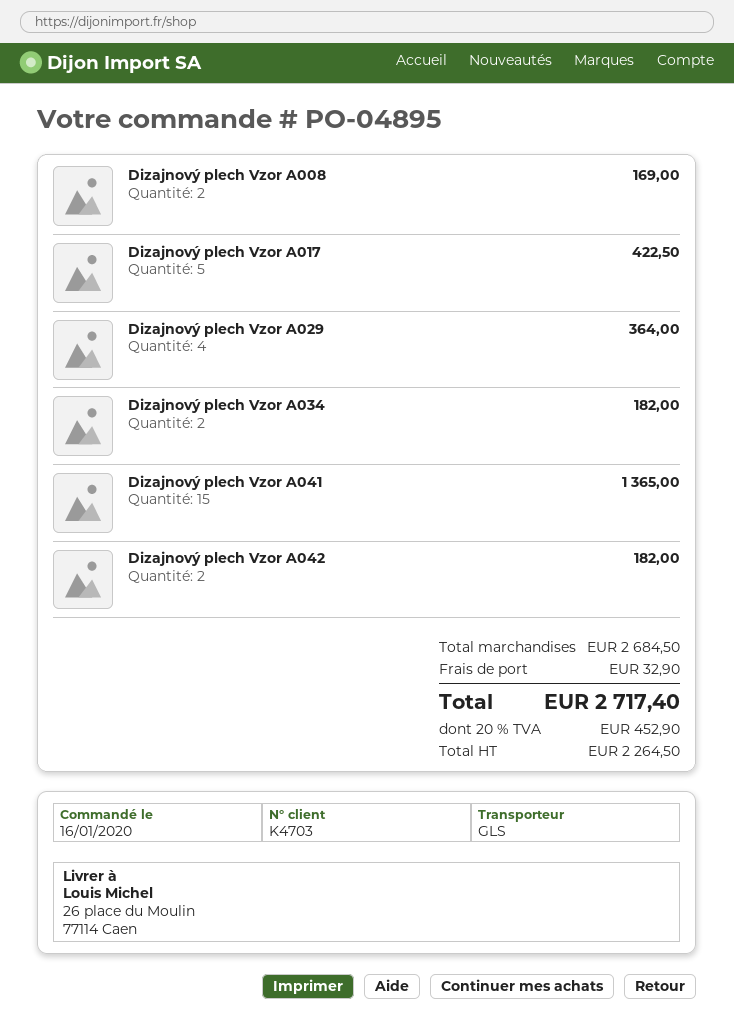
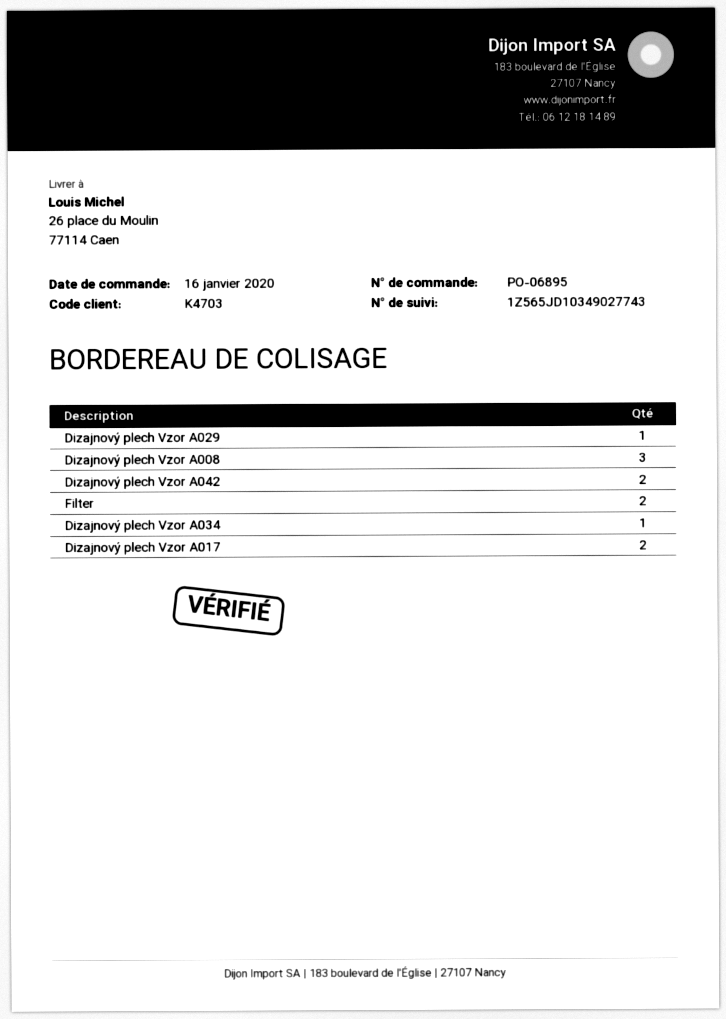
order number: PO-04895 -> PO-06895
Dizajnový plech Vzor A008: 2 -> 3
Dizajnový plech Vzor A017: 5 -> 2
Dizajnový plech Vzor A029: 4 -> 1
Dizajnový plech Vzor A034: 2 -> 1
Dizajnový plech Vzor A041: 15 -> none
Filter: none -> 2

